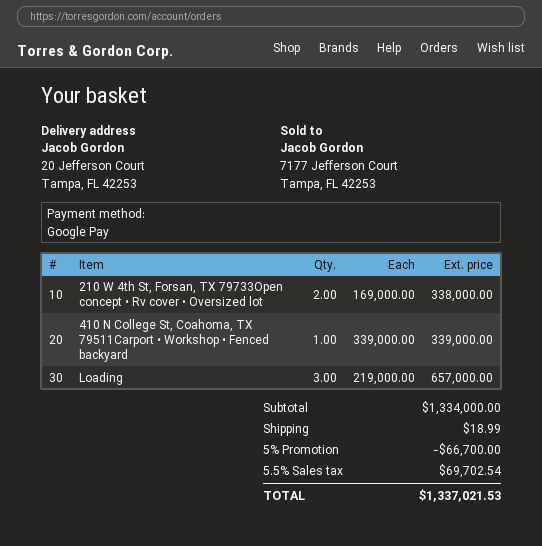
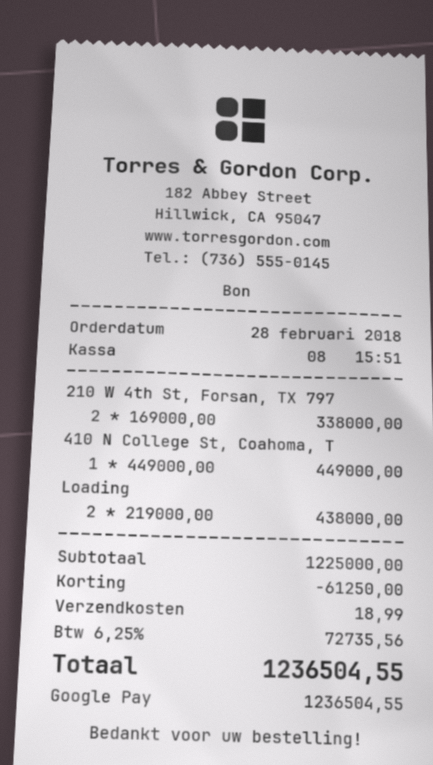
410 N College St, Coahoma, TX 79511Carport • Workshop • Fenced backyard: 1 x 339000.00 = 339000.00 -> 1 x 449000.00 = 449000.00
Loading: 3 x 219000.00 = 657000.00 -> 2 x 219000.00 = 438000.00
subtotal: 1334000.00 -> 1225000.00
discount: 66700.00 -> 61250.00
tax: 5.5% = 69702.54 -> 6.25% = 72735.56
total: 1337021.53 -> 1236504.55

